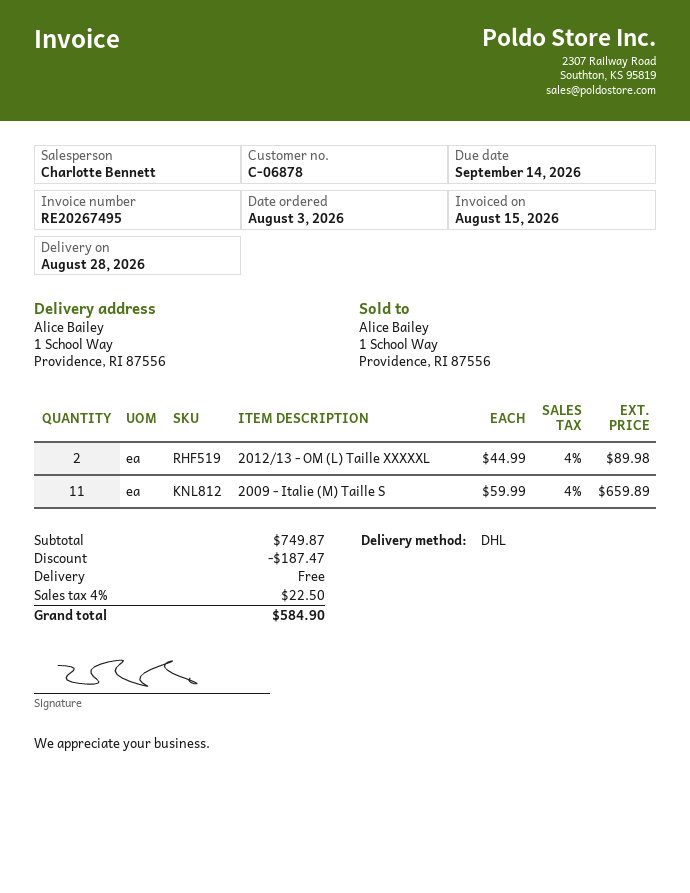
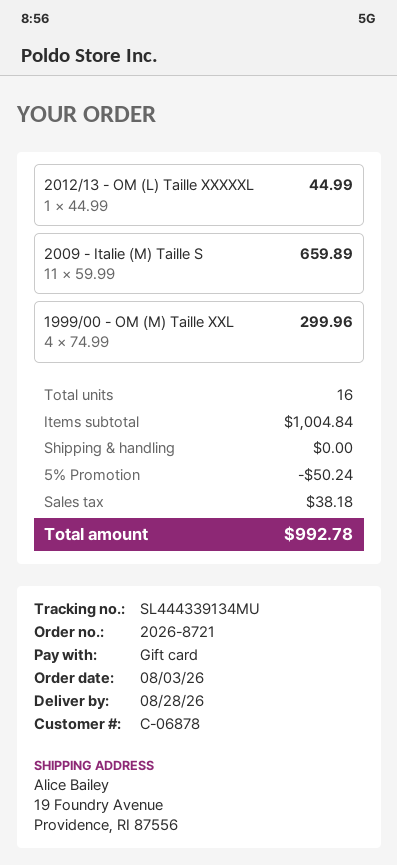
ship to: 1 School Way, Providence, RI 87556 -> 19 Foundry Avenue, Providence, RI 87556
2012/13 - OM (L) Taille XXXXXL: 2 x 44.99 = 89.98 -> 1 x 44.99 = 44.99
1999/00 - OM (M) Taille XXL: none -> 4 x 74.99 = 299.96
subtotal: 749.87 -> 1004.84
discount: 187.47 -> 50.24
tax: 22.50 -> 38.18
total: 584.90 -> 992.78

